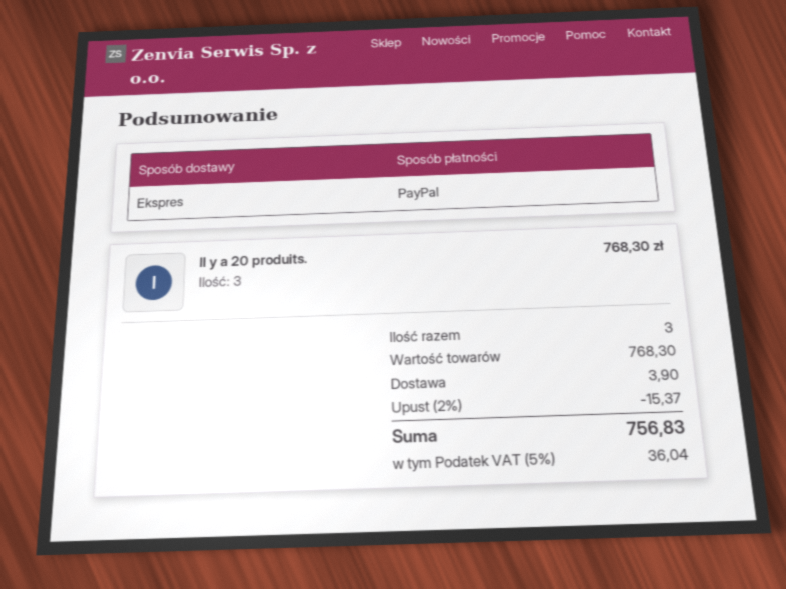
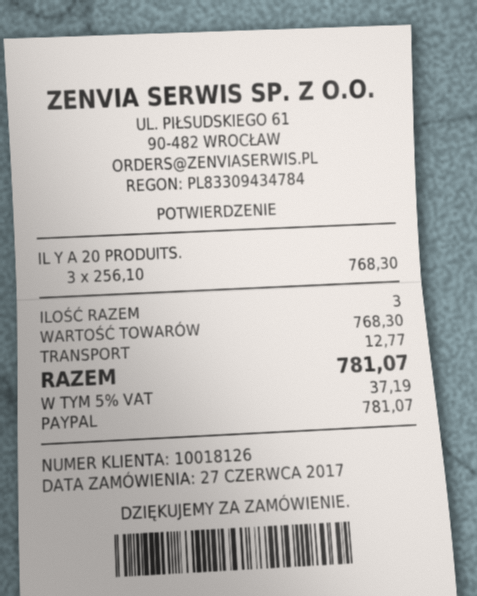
discount: 2% = 15.37 -> none
shipping: 3.90 -> 12.77
tax: 5% = 36.04 -> 5% = 37.19
total: 756.83 -> 781.07

